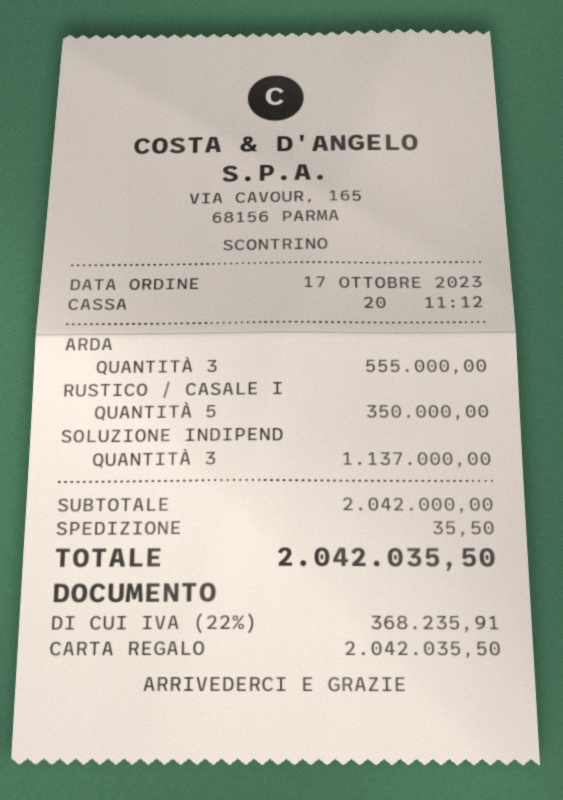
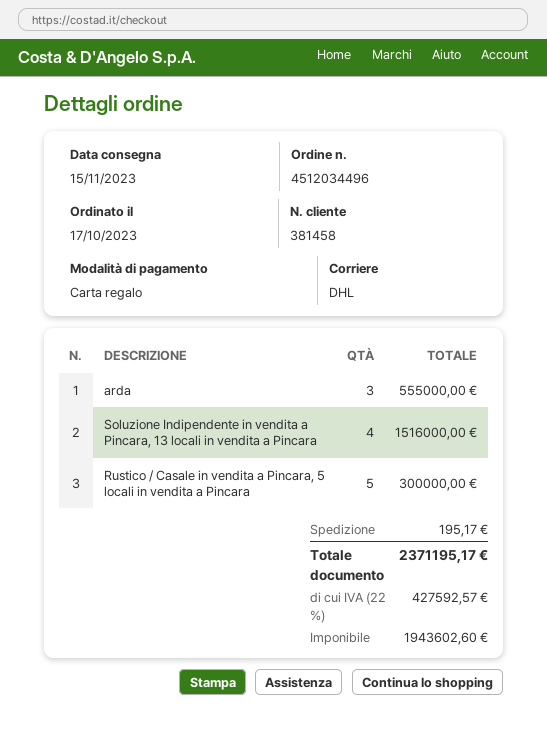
RUSTICO / CASALE I: 5 for 350000.00 -> 5 for 300000.00
SOLUZIONE INDIPEND: 3 for 1137000.00 -> 4 for 1516000.00
shipping: 35.50 -> 195.17
tax: 22% = 368235.91 -> 22% = 427592.57
total: 2042035.50 -> 2371195.17

